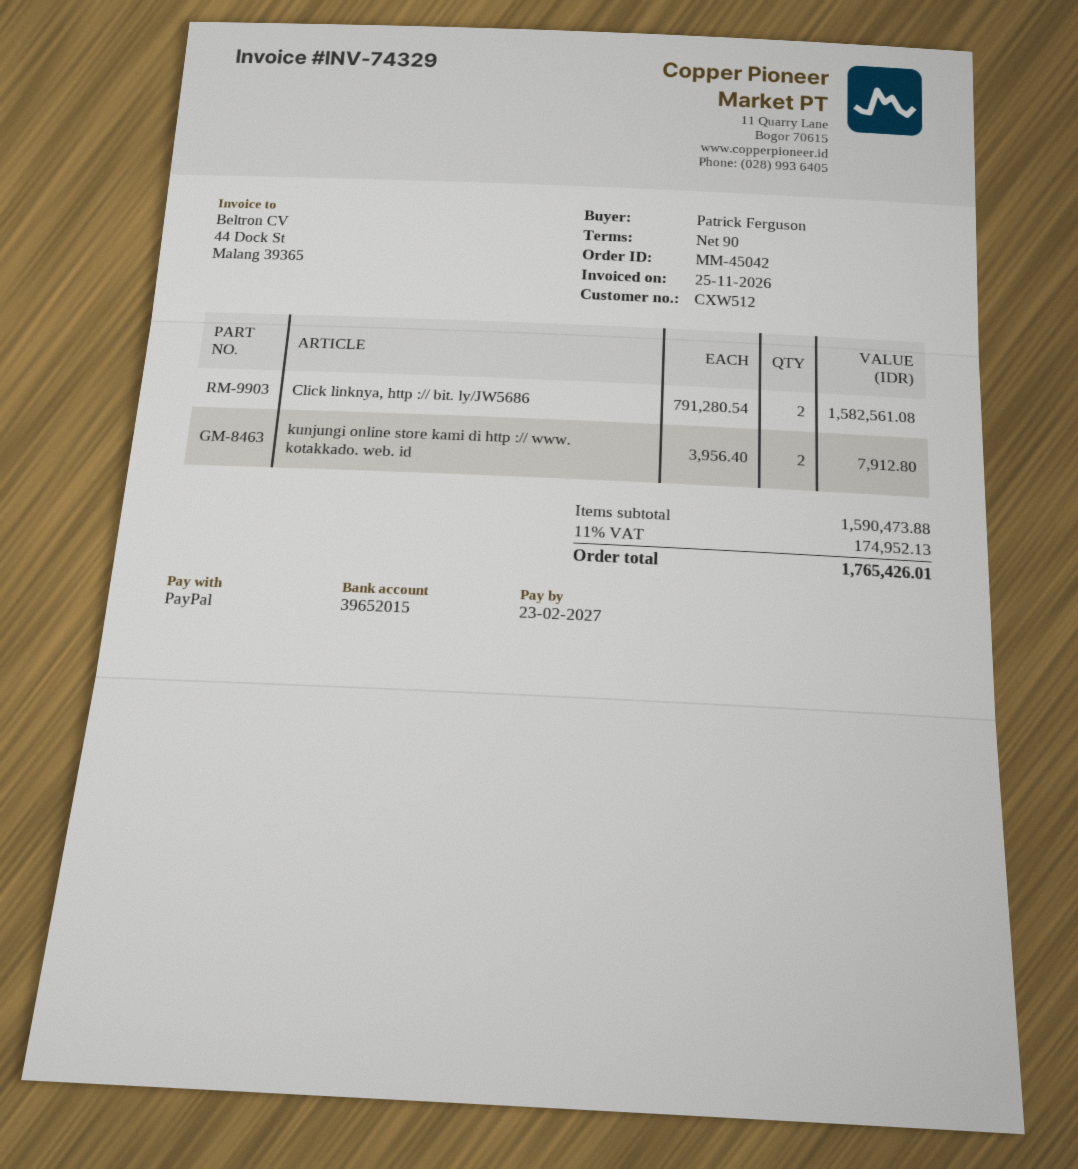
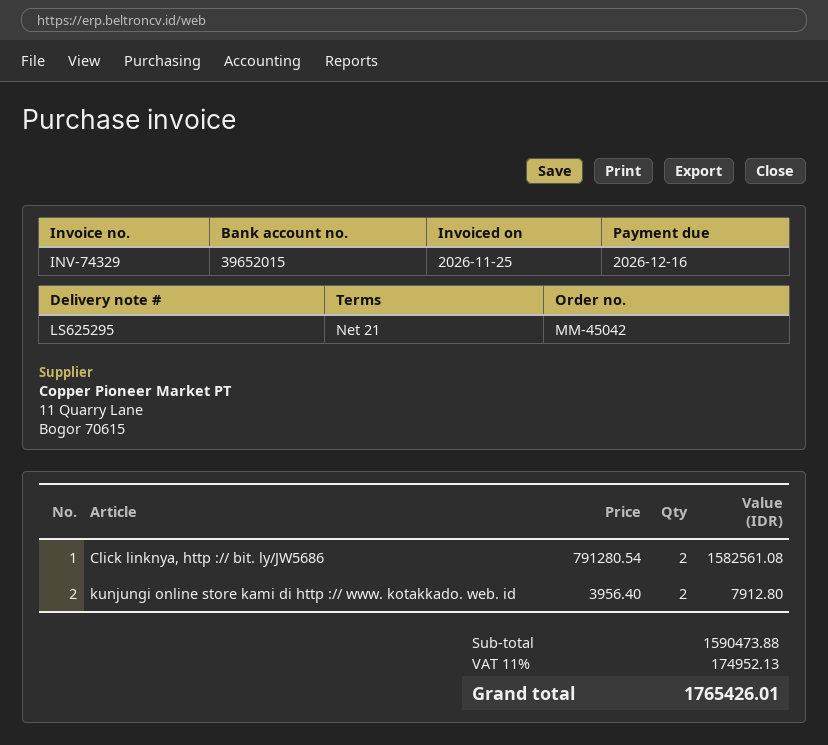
payment terms: 90 days -> 21 days
due date: 2027-02-23 -> 2026-12-16

